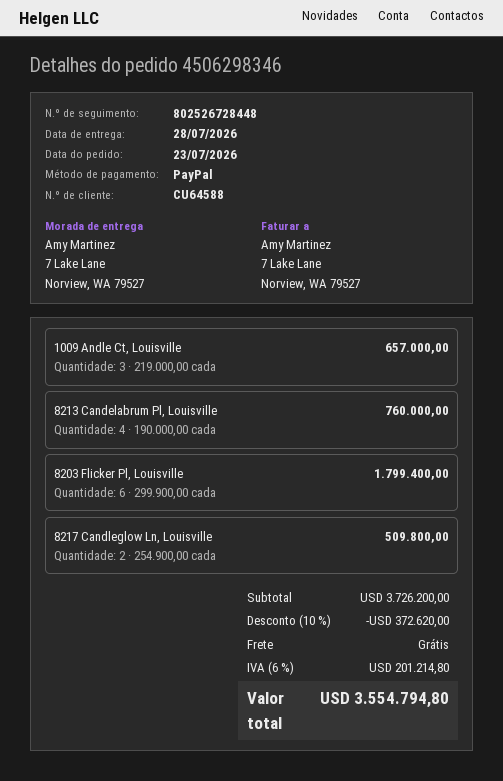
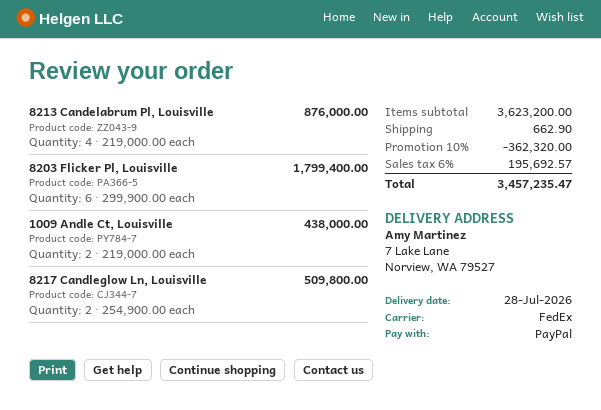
1009 Andle Ct, Louisville: 3 x 219000.00 = 657000.00 -> 2 x 219000.00 = 438000.00
8213 Candelabrum Pl, Louisville: 4 x 190000.00 = 760000.00 -> 4 x 219000.00 = 876000.00
subtotal: 3726200.00 -> 3623200.00
discount: 10% = 372620.00 -> 10% = 362320.00
shipping: 0.00 -> 662.90
tax: 6% = 201214.80 -> 6% = 195692.57
total: 3554794.80 -> 3457235.47

